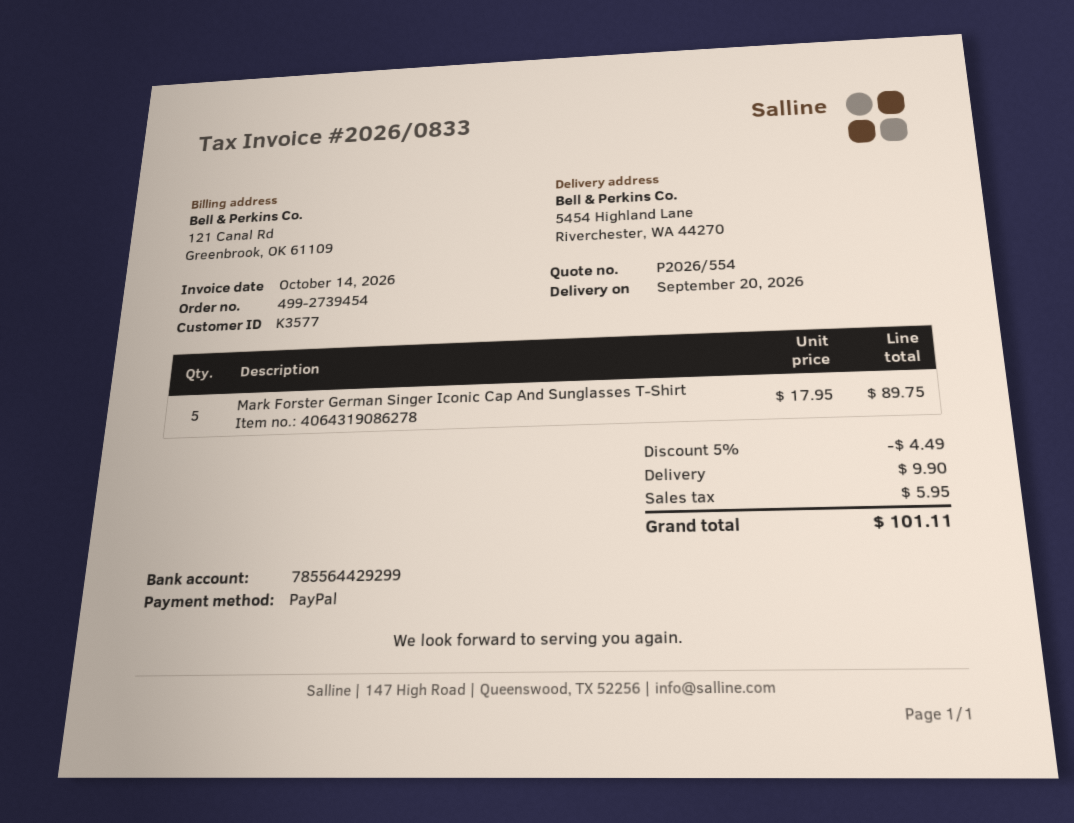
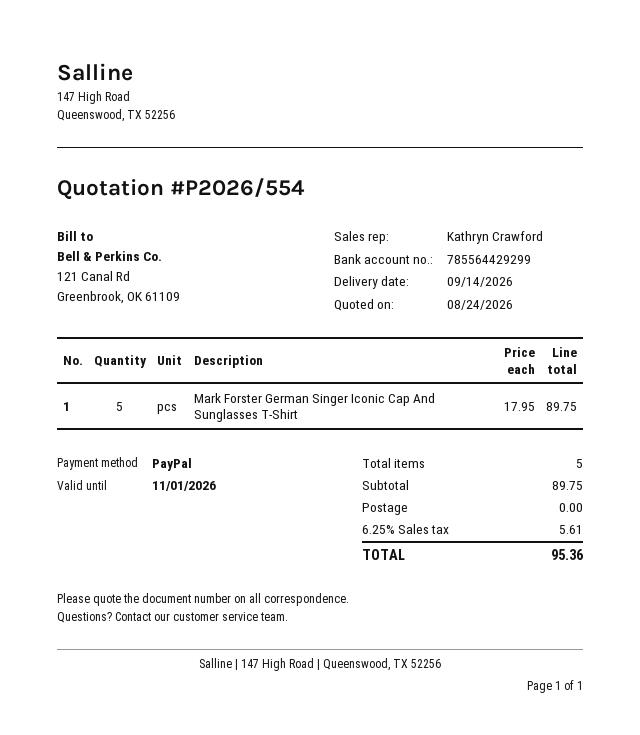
delivery date: 2026-09-20 -> 2026-09-14
discount: 5% = 4.49 -> none
shipping: 9.90 -> 0.00
tax: 5.95 -> 5.61
total: 101.11 -> 95.36

